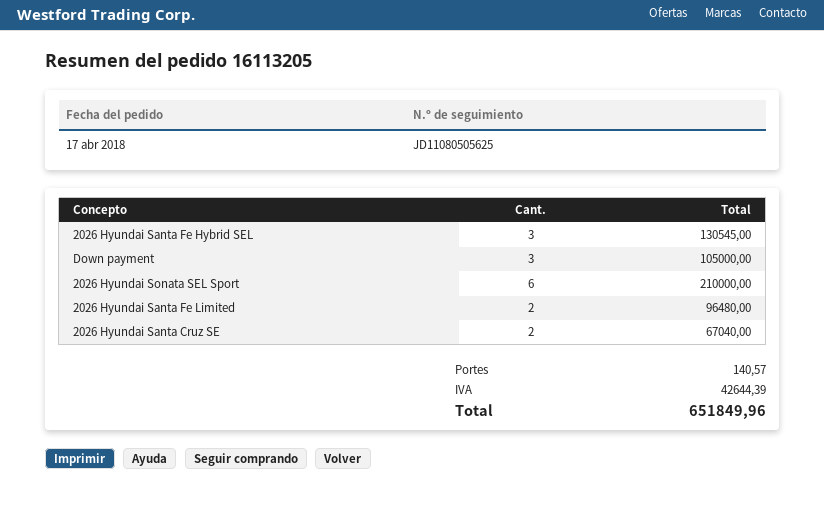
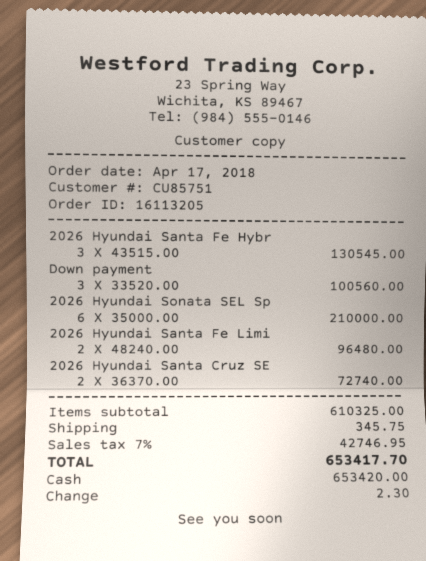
Down payment: 3 for 105000.00 -> 3 for 100560.00
2026 Hyundai Santa Cruz SE: 2 for 67040.00 -> 2 for 72740.00
shipping: 140.57 -> 345.75
tax: 42644.39 -> 42746.95
total: 651849.96 -> 653417.70

